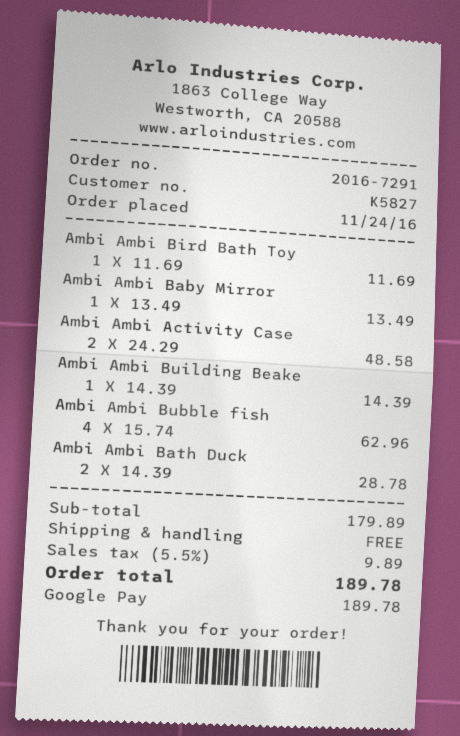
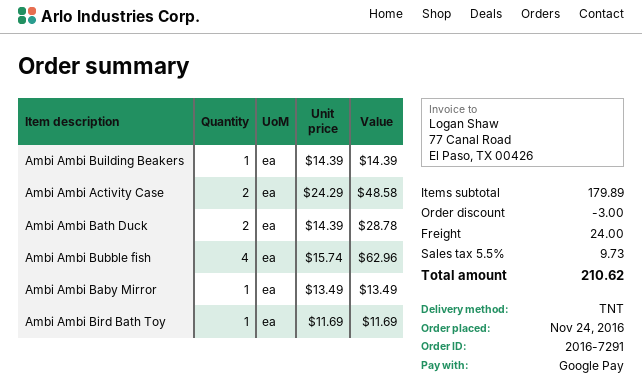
discount: none -> 3.00
shipping: 0.00 -> 24.00
tax: 5.5% = 9.89 -> 5.5% = 9.73
total: 189.78 -> 210.62

